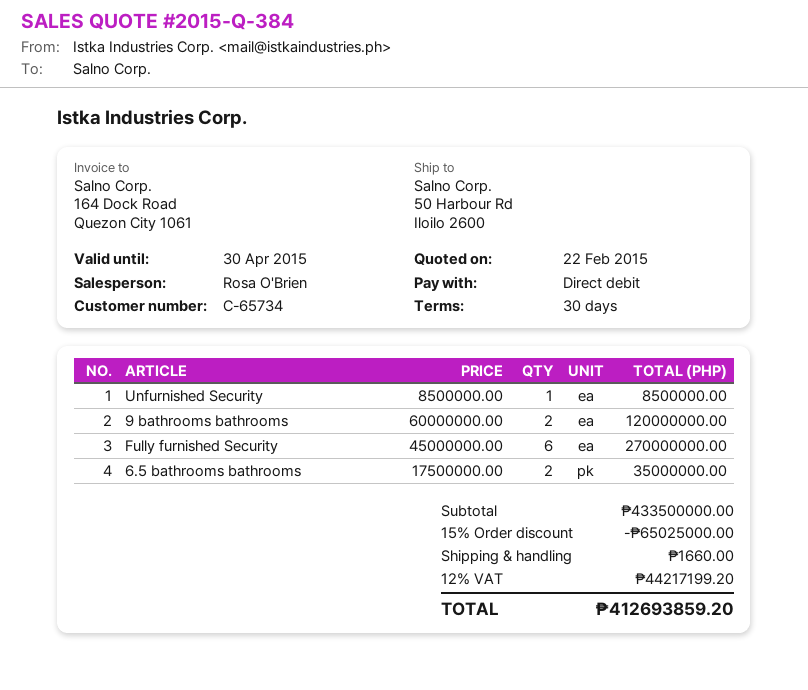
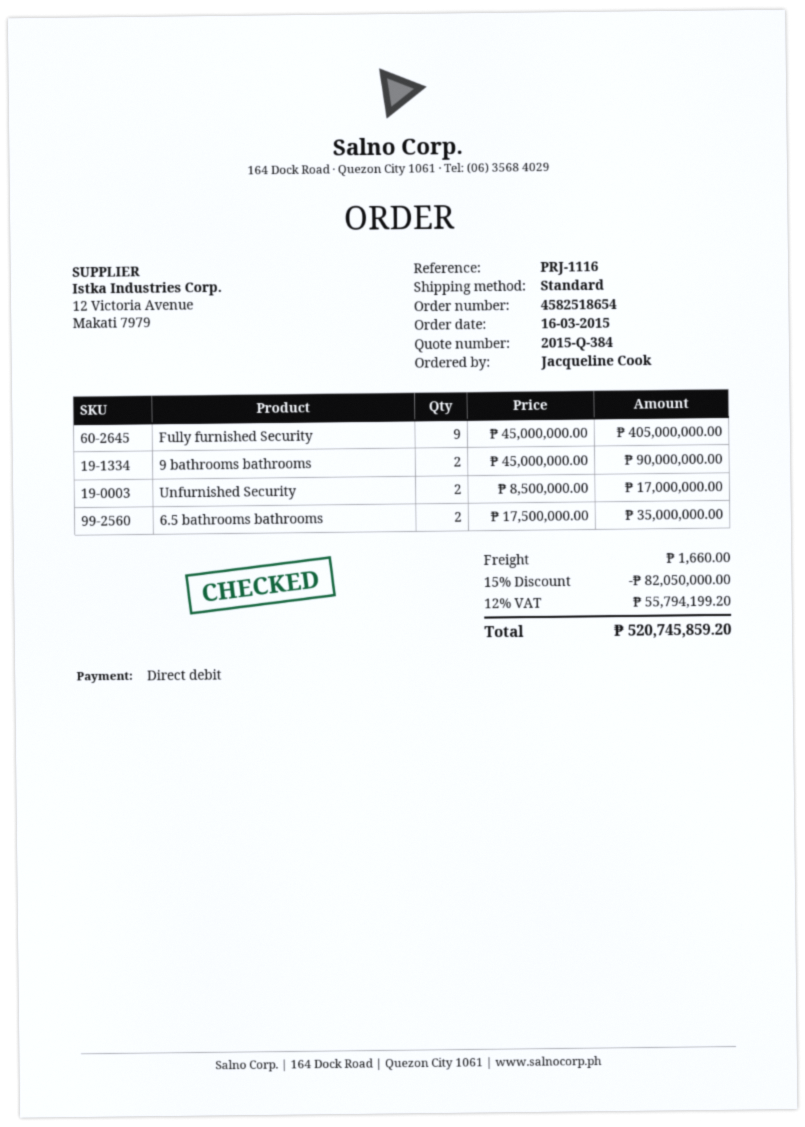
Unfurnished Security: 1 x 8500000.00 = 8500000.00 -> 2 x 8500000.00 = 17000000.00
9 bathrooms bathrooms: 2 x 60000000.00 = 120000000.00 -> 2 x 45000000.00 = 90000000.00
Fully furnished Security: 6 x 45000000.00 = 270000000.00 -> 9 x 45000000.00 = 405000000.00
discount: 15% = 65025000.00 -> 15% = 82050000.00
tax: 12% = 44217199.20 -> 12% = 55794199.20
total: 412693859.20 -> 520745859.20

